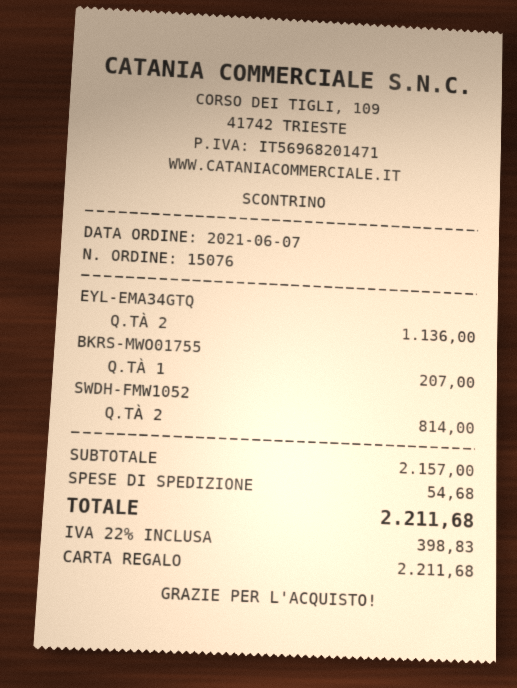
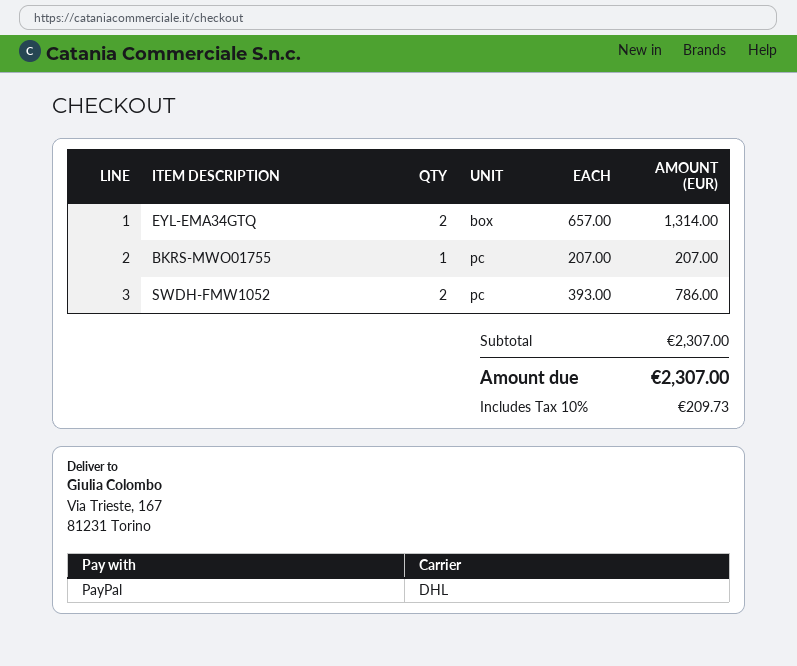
payment method: gift card -> PayPal
EYL-EMA34GTQ: 2 for 1136.00 -> 2 for 1314.00
SWDH-FMW1052: 2 for 814.00 -> 2 for 786.00
subtotal: 2157.00 -> 2307.00
shipping: 54.68 -> none
tax: 22% = 398.83 -> 10% = 209.73
total: 2211.68 -> 2307.00

